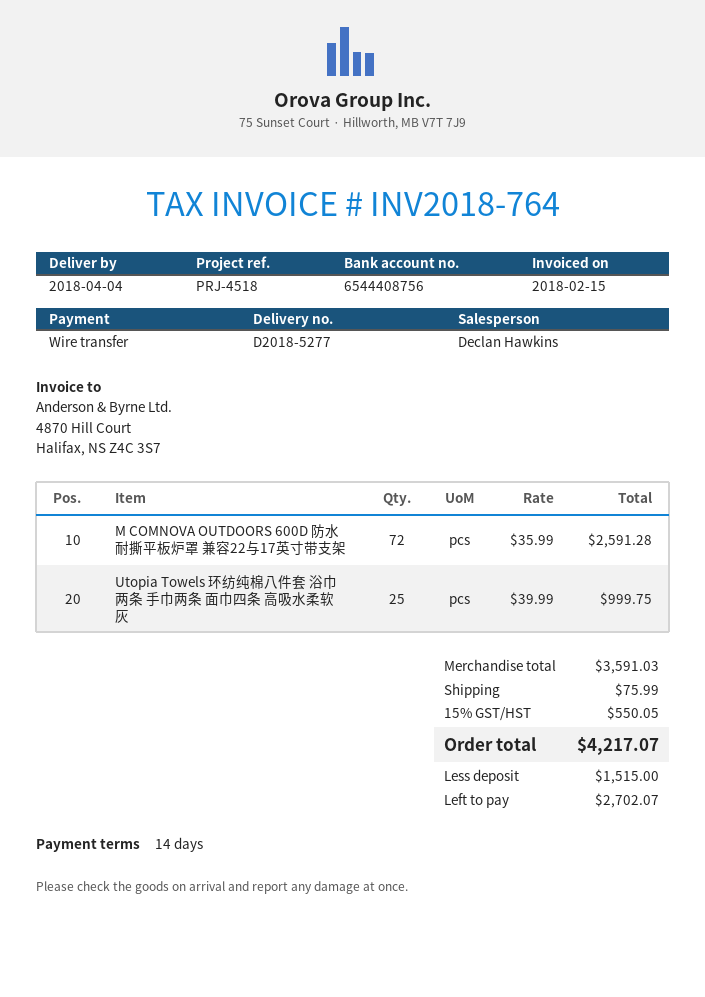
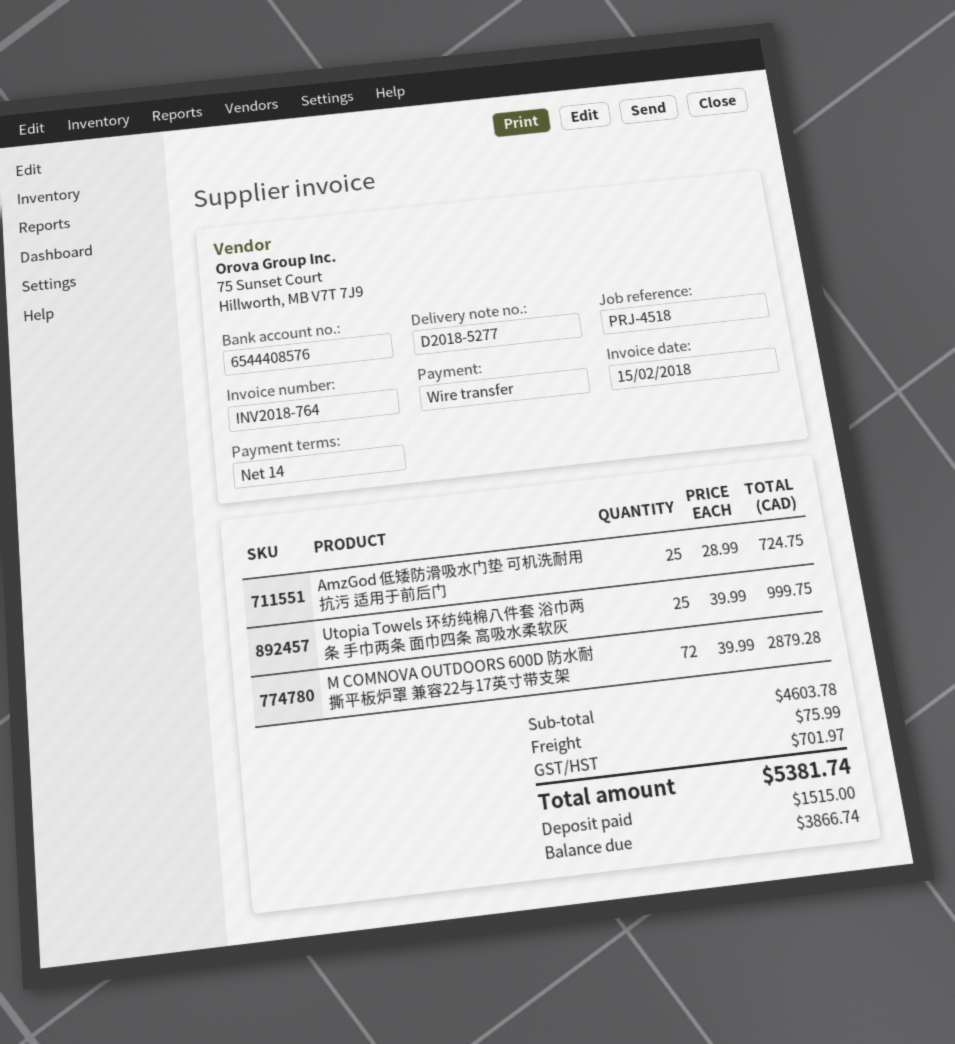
bank account: 6544408756 -> 6544408576
M COMNOVA OUTDOORS 600D 防水耐撕平板炉罩 兼容22与17英寸带支架: 72 x 35.99 = 2591.28 -> 72 x 39.99 = 2879.28
AmzGod 低矮防滑吸水门垫 可机洗耐用抗污 适用于前后门: none -> 25 x 28.99 = 724.75
subtotal: 3591.03 -> 4603.78
tax: 550.05 -> 701.97
total: 4217.07 -> 5381.74
balance: 2702.07 -> 3866.74

